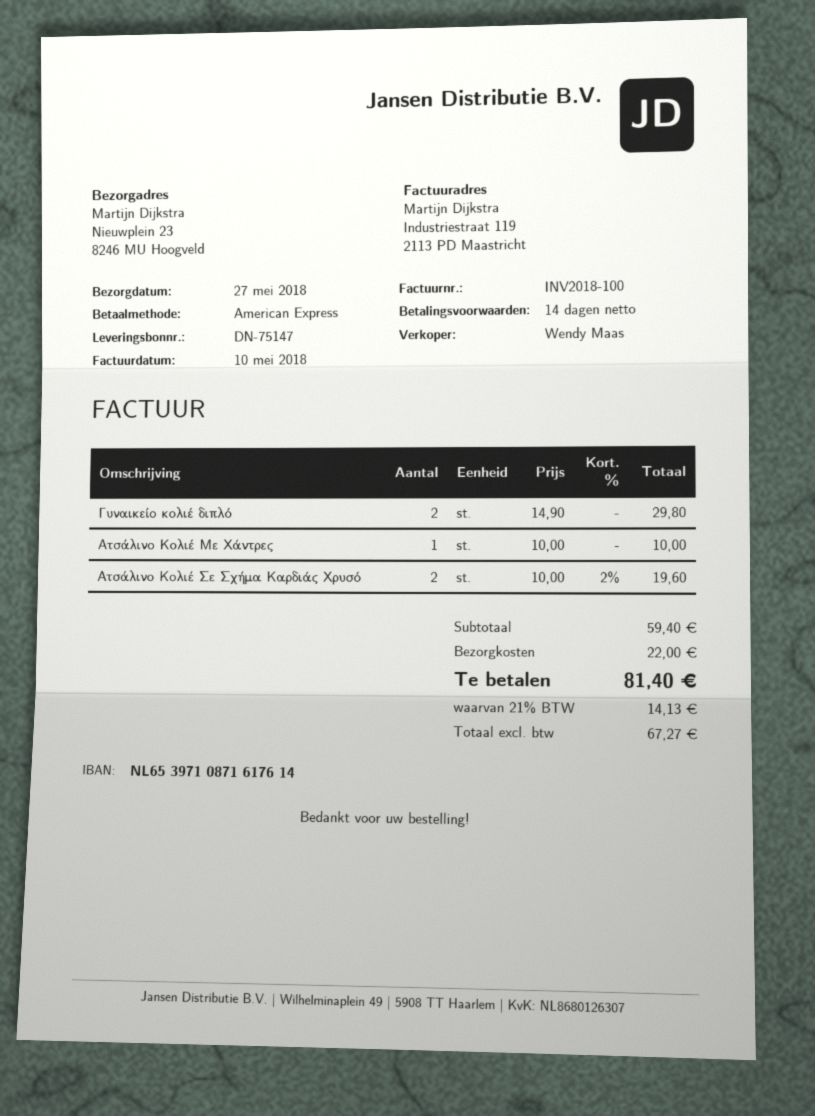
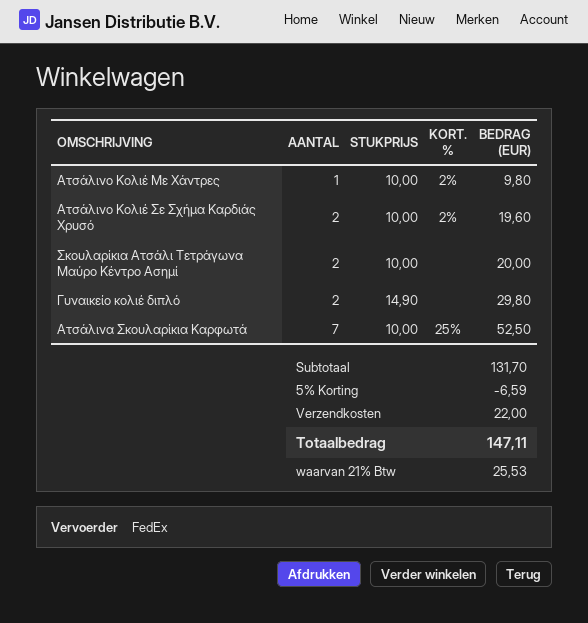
Ατσάλινο Κολιέ Με Χάντρες: 1 x 10.00 = 10.00 -> 1 x 10.00 - 2% = 9.80
Σκουλαρίκια Ατσάλι Τετράγωνα Μαύρο Κέντρο Ασημί: none -> 2 x 10.00 = 20.00
Ατσάλινα Σκουλαρίκια Καρφωτά: none -> 7 x 10.00 - 25% = 52.50
subtotal: 59.40 -> 131.70
discount: none -> 5% = 6.59
tax: 21% = 14.13 -> 21% = 25.53
total: 81.40 -> 147.11

